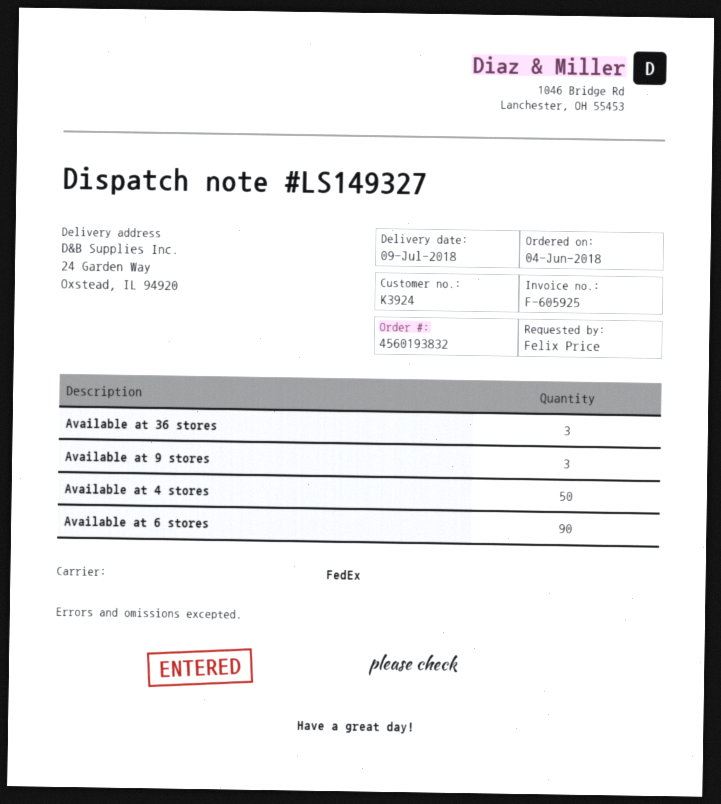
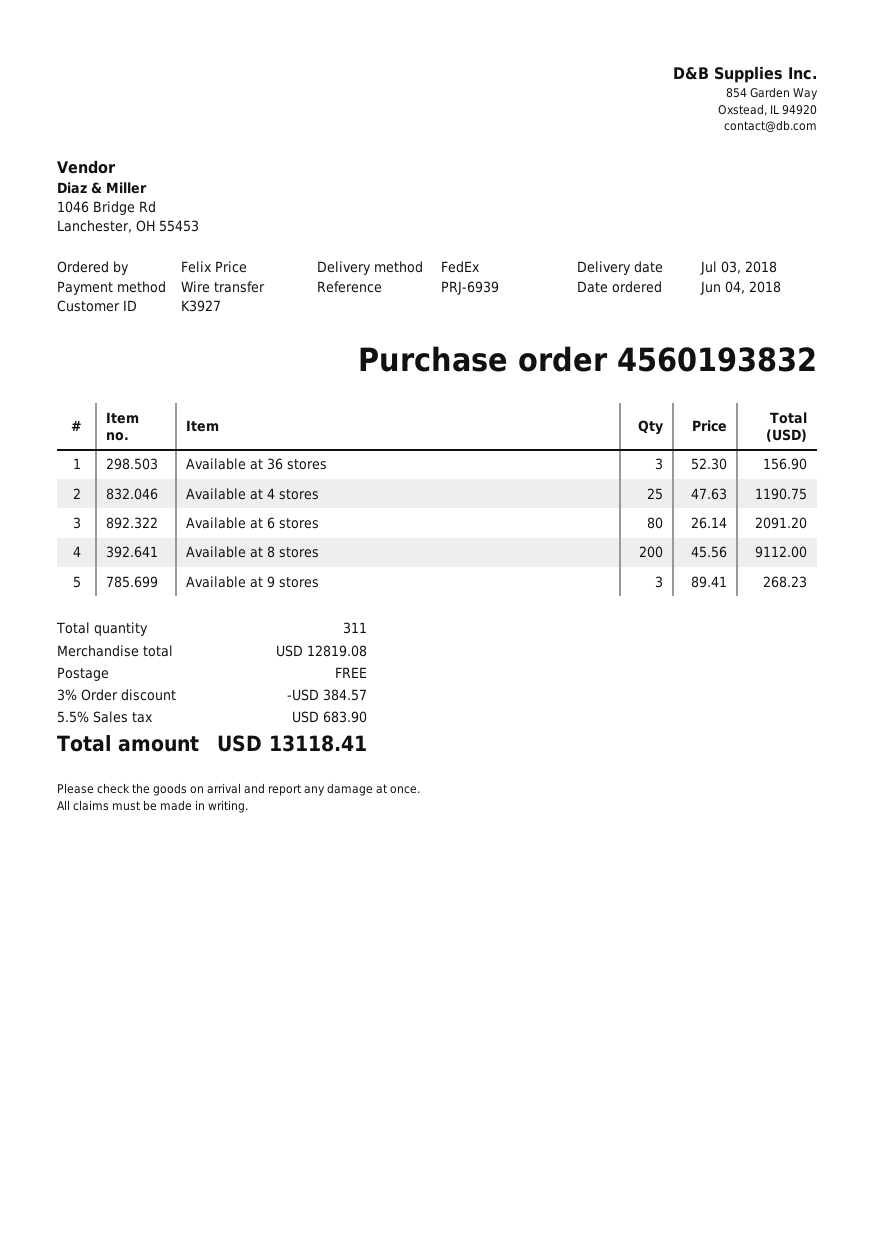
delivery date: 2018-07-09 -> 2018-07-03
customer number: K3924 -> K3927
Available at 4 stores: 50 -> 25
Available at 6 stores: 90 -> 80
Available at 8 stores: none -> 200

